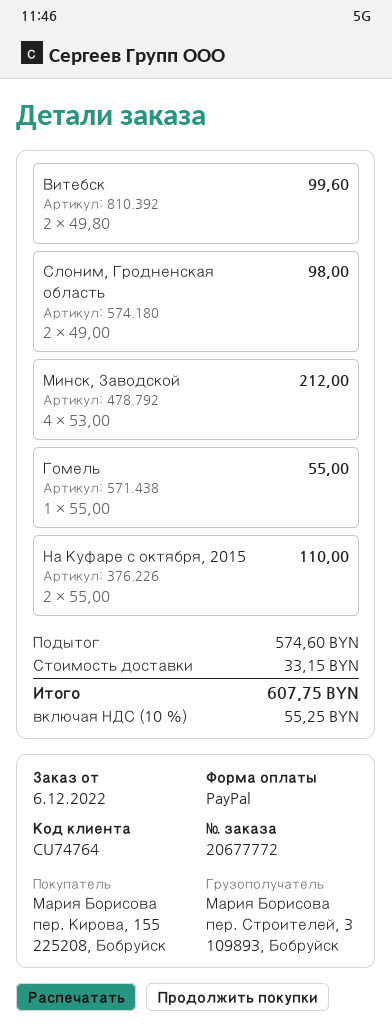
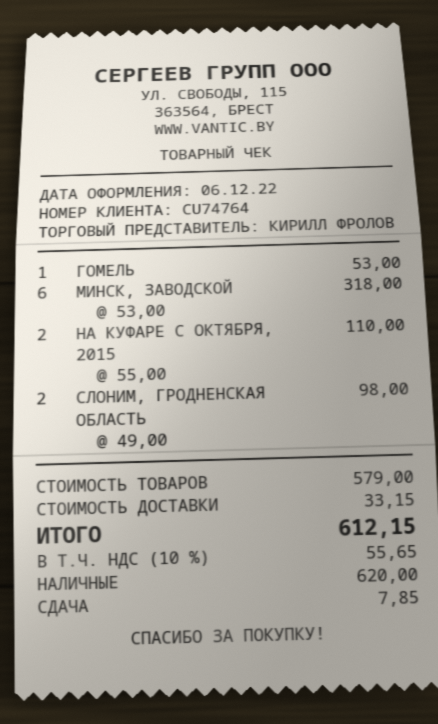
payment method: PayPal -> cash
Витебск: 2 x 49.80 = 99.60 -> none
Минск, Заводской: 4 x 53.00 = 212.00 -> 6 x 53.00 = 318.00
Гомель: 1 x 55.00 = 55.00 -> 1 x 53.00 = 53.00
subtotal: 574.60 -> 579.00
tax: 10% = 55.25 -> 10% = 55.65
total: 607.75 -> 612.15

